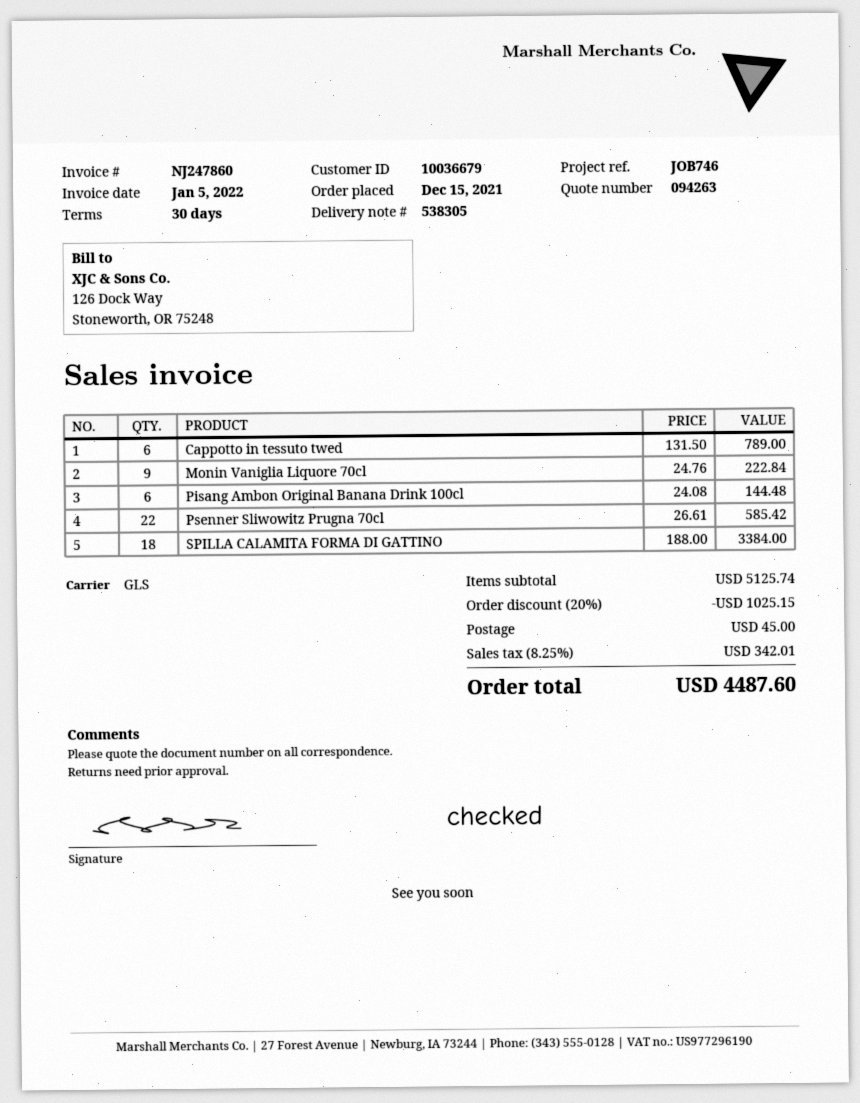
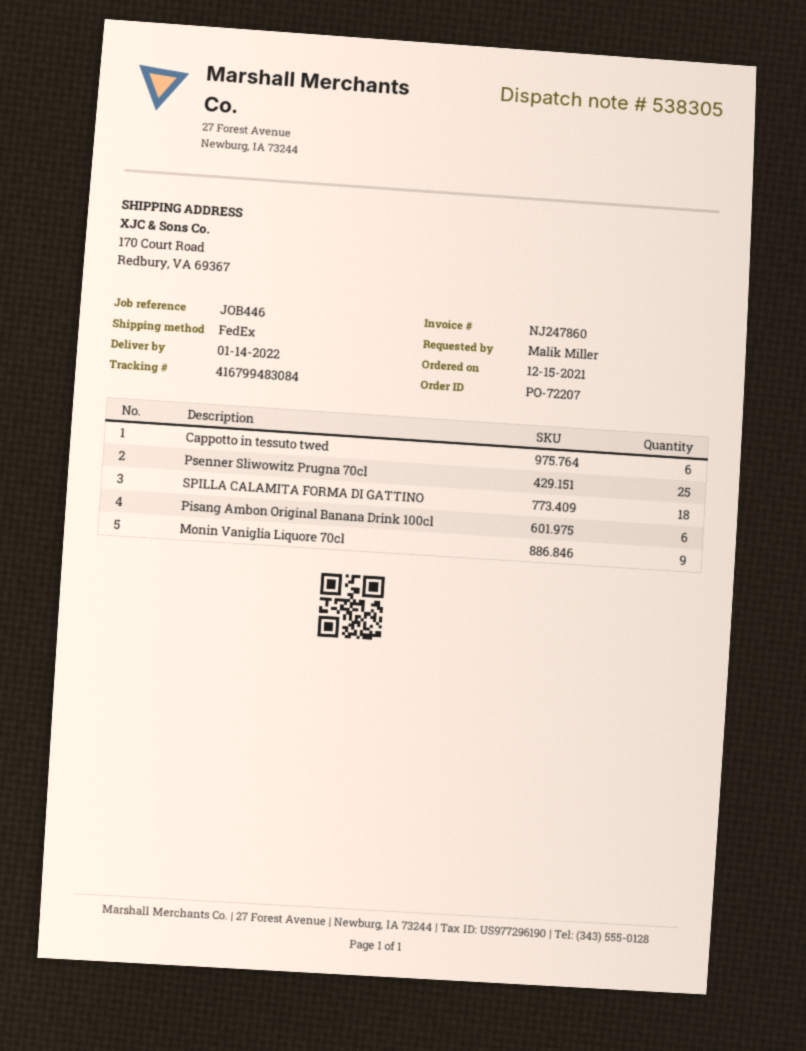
reference: JOB746 -> JOB446
shipping method: GLS -> FedEx
Psenner Sliwowitz Prugna 70cl: 22 -> 25

